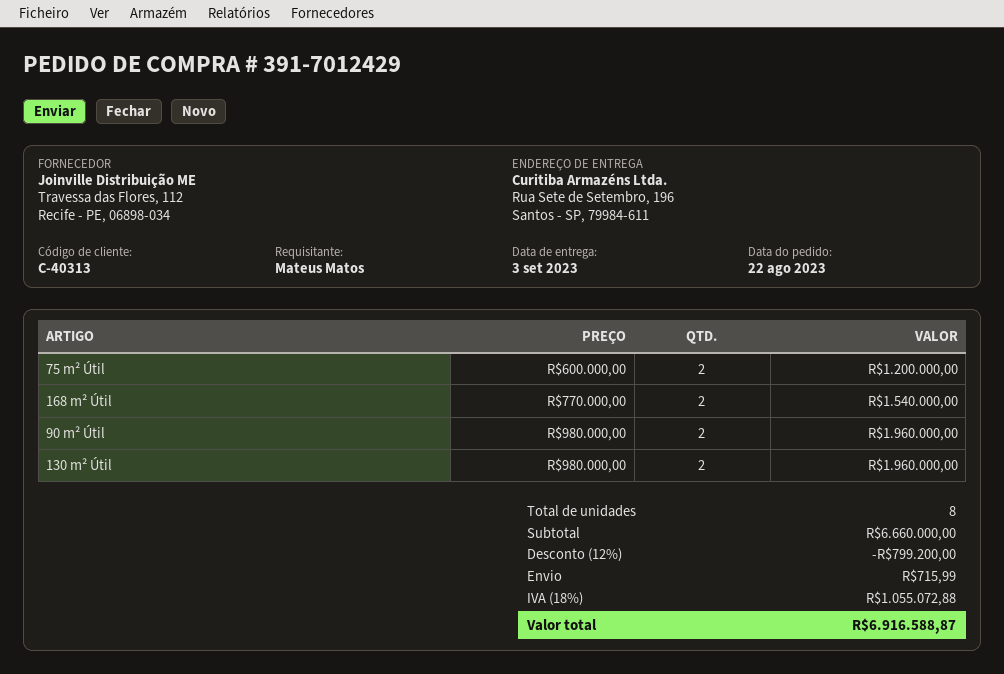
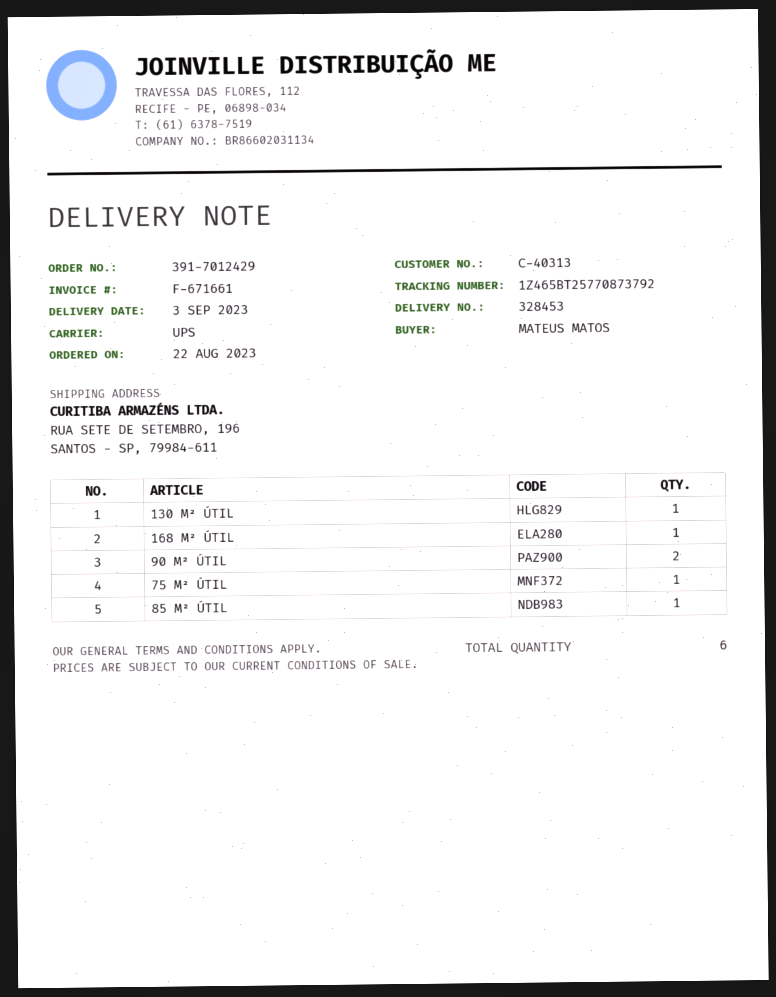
75 m² Útil: 2 -> 1
168 m² Útil: 2 -> 1
130 m² Útil: 2 -> 1
85 M² ÚTIL: none -> 1
total quantity: 8 -> 6

